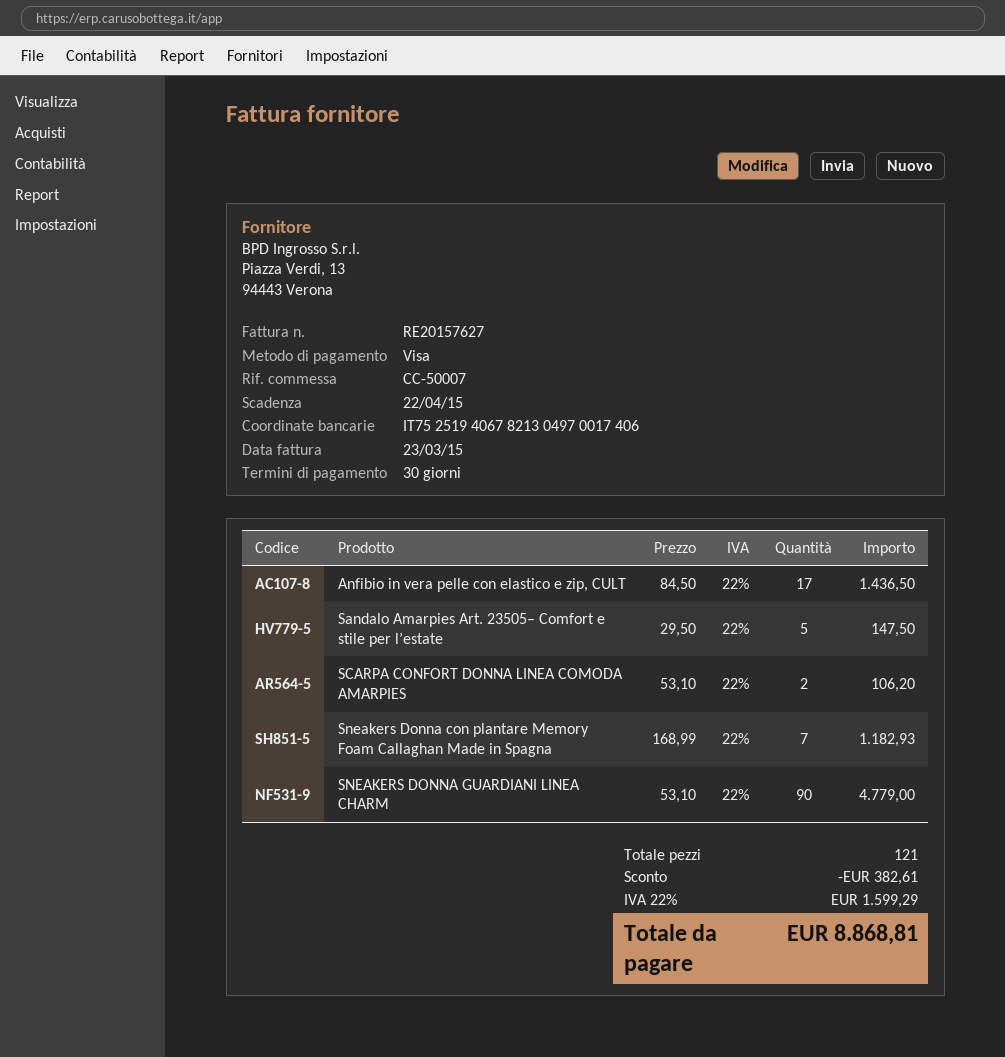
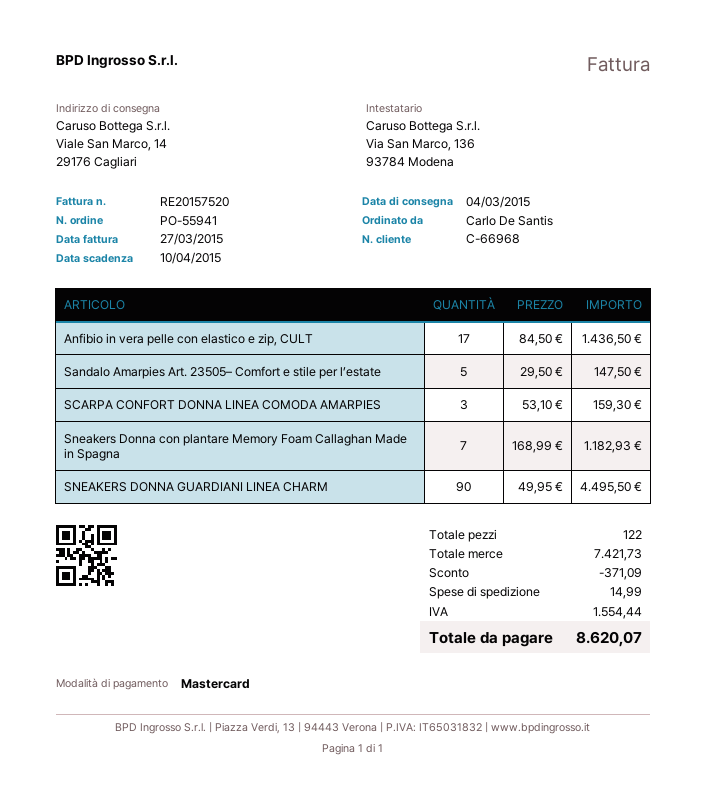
invoice number: RE20157627 -> RE20157520
invoice date: 2015-03-23 -> 2015-03-27
due date: 2015-04-22 -> 2015-04-10
payment method: Visa -> Mastercard
SCARPA CONFORT DONNA LINEA COMODA AMARPIES: 2 x 53.10 = 106.20 -> 3 x 53.10 = 159.30
SNEAKERS DONNA GUARDIANI LINEA CHARM: 90 x 53.10 = 4779.00 -> 90 x 49.95 = 4495.50
total quantity: 121 -> 122
discount: 382.61 -> 371.09
shipping: none -> 14.99
tax: 1599.29 -> 1554.44
total: 8868.81 -> 8620.07

